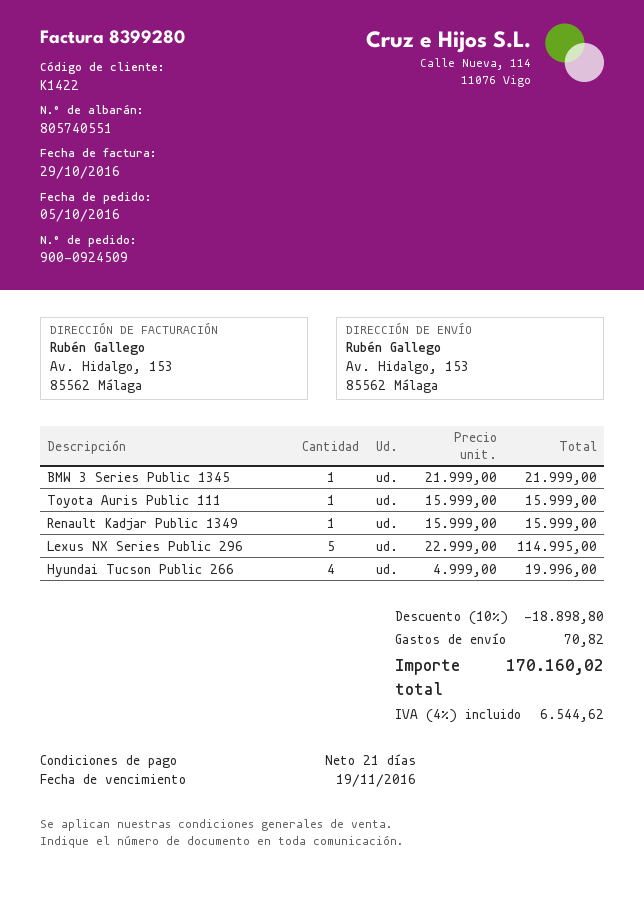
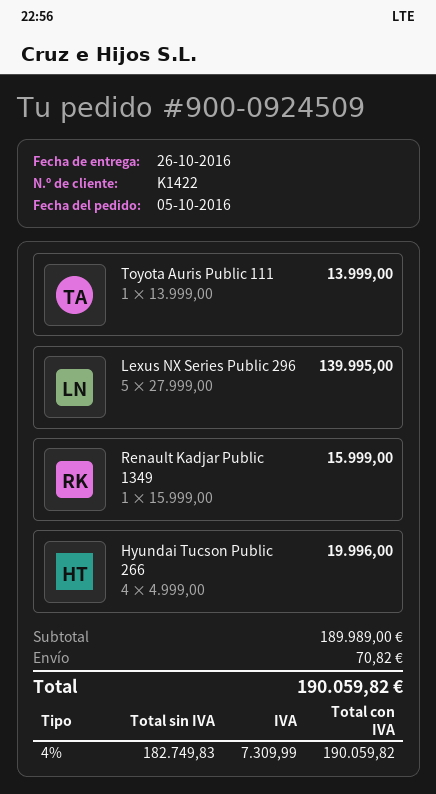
BMW 3 Series Public 1345: 1 x 21999.00 = 21999.00 -> none
Toyota Auris Public 111: 1 x 15999.00 = 15999.00 -> 1 x 13999.00 = 13999.00
Lexus NX Series Public 296: 5 x 22999.00 = 114995.00 -> 5 x 27999.00 = 139995.00
discount: 10% = 18898.80 -> none
tax: 4% = 6544.62 -> 4% = 7309.99
total: 170160.02 -> 190059.82

